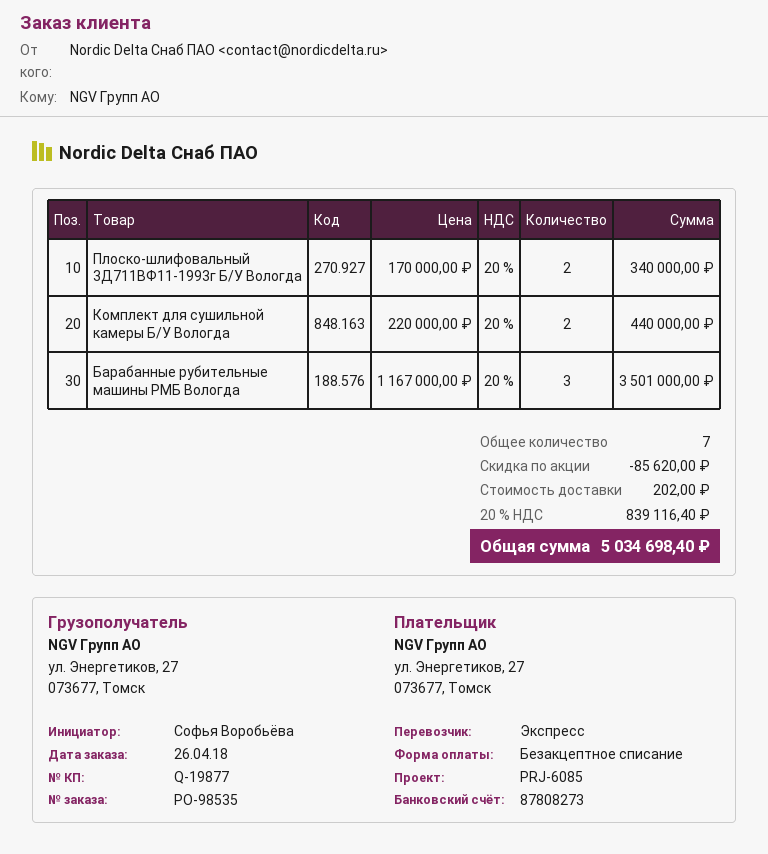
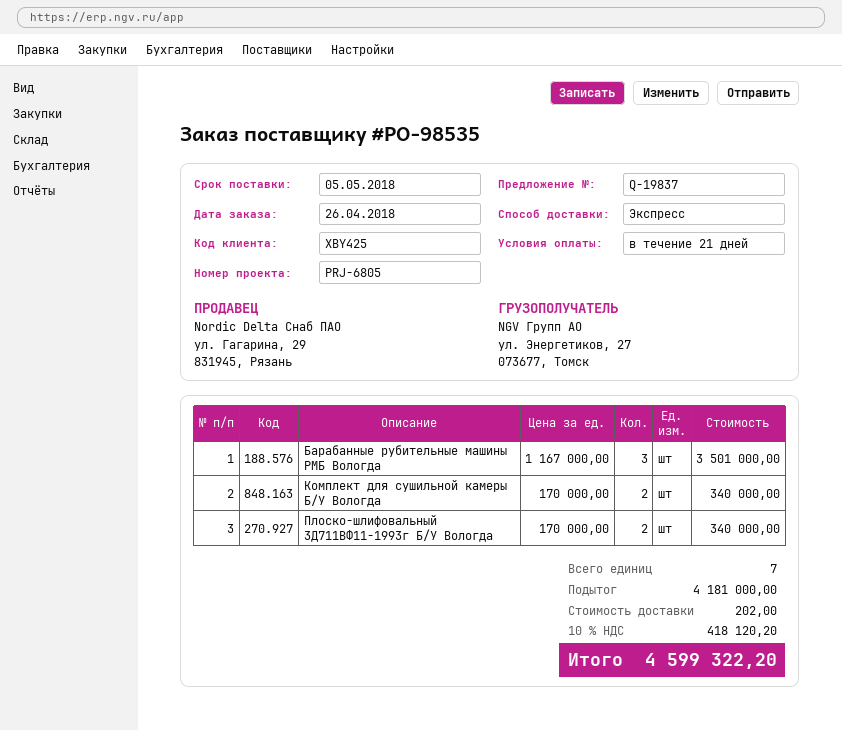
quote number: Q-19877 -> Q-19837
reference: PRJ-6085 -> PRJ-6805
Комплект для сушильной камеры Б/У Вологда: 2 x 220000.00 = 440000.00 -> 2 x 170000.00 = 340000.00
discount: 85620.00 -> none
tax: 20% = 839116.40 -> 10% = 418120.20
total: 5034698.40 -> 4599322.20

